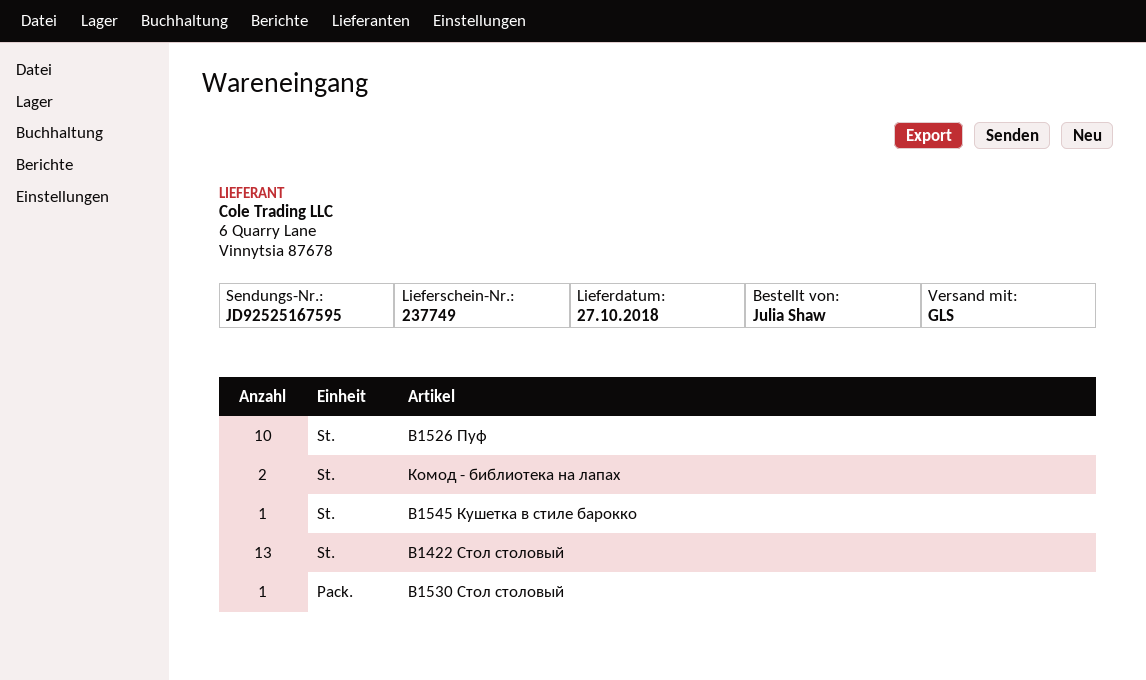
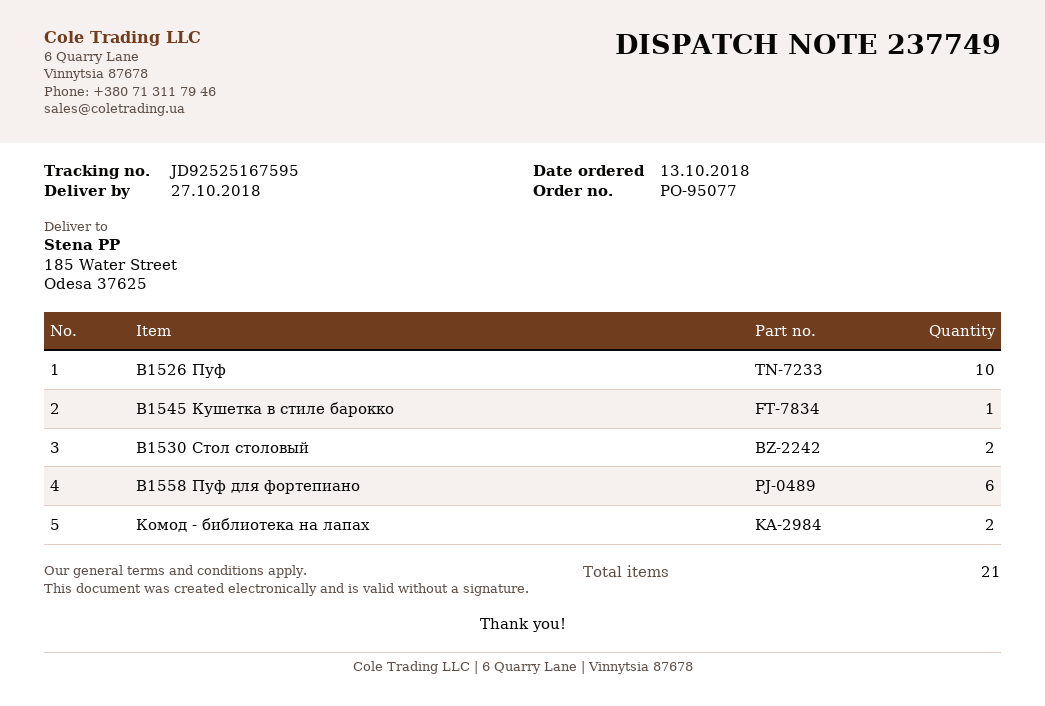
В1422 Стол столовый: 13 -> none
В1530 Стол столовый: 1 -> 2
В1558 Пуф для фортепиано: none -> 6

